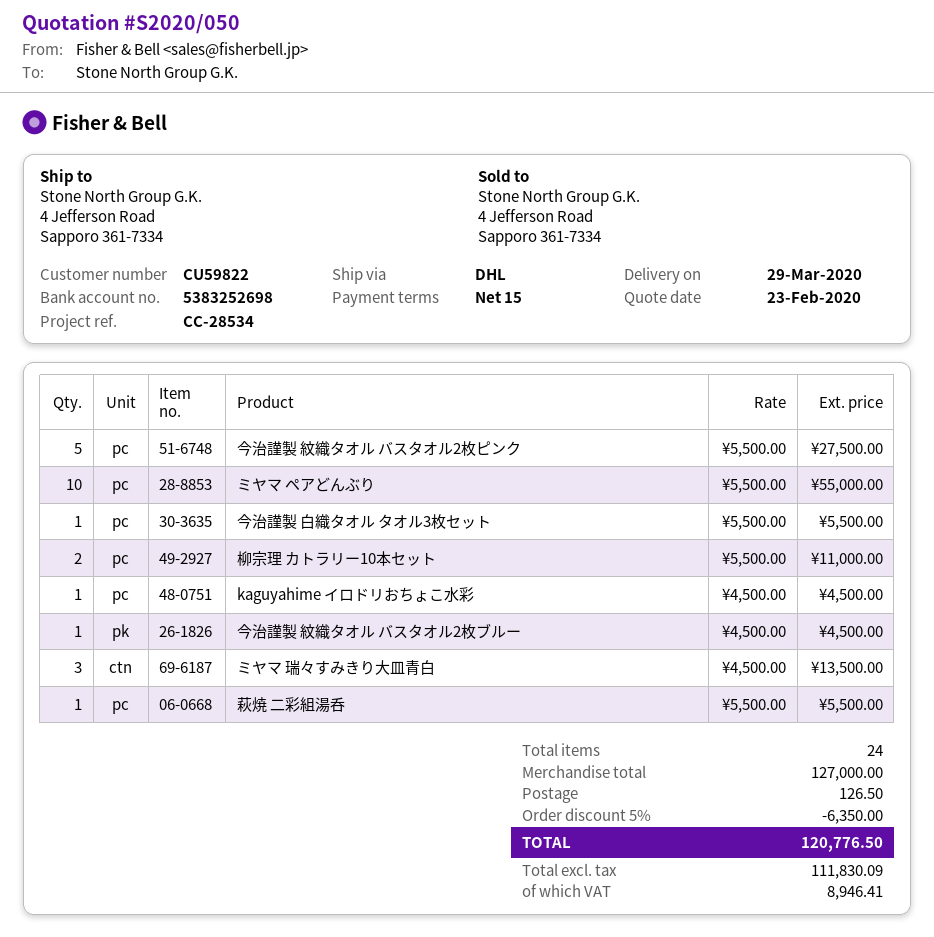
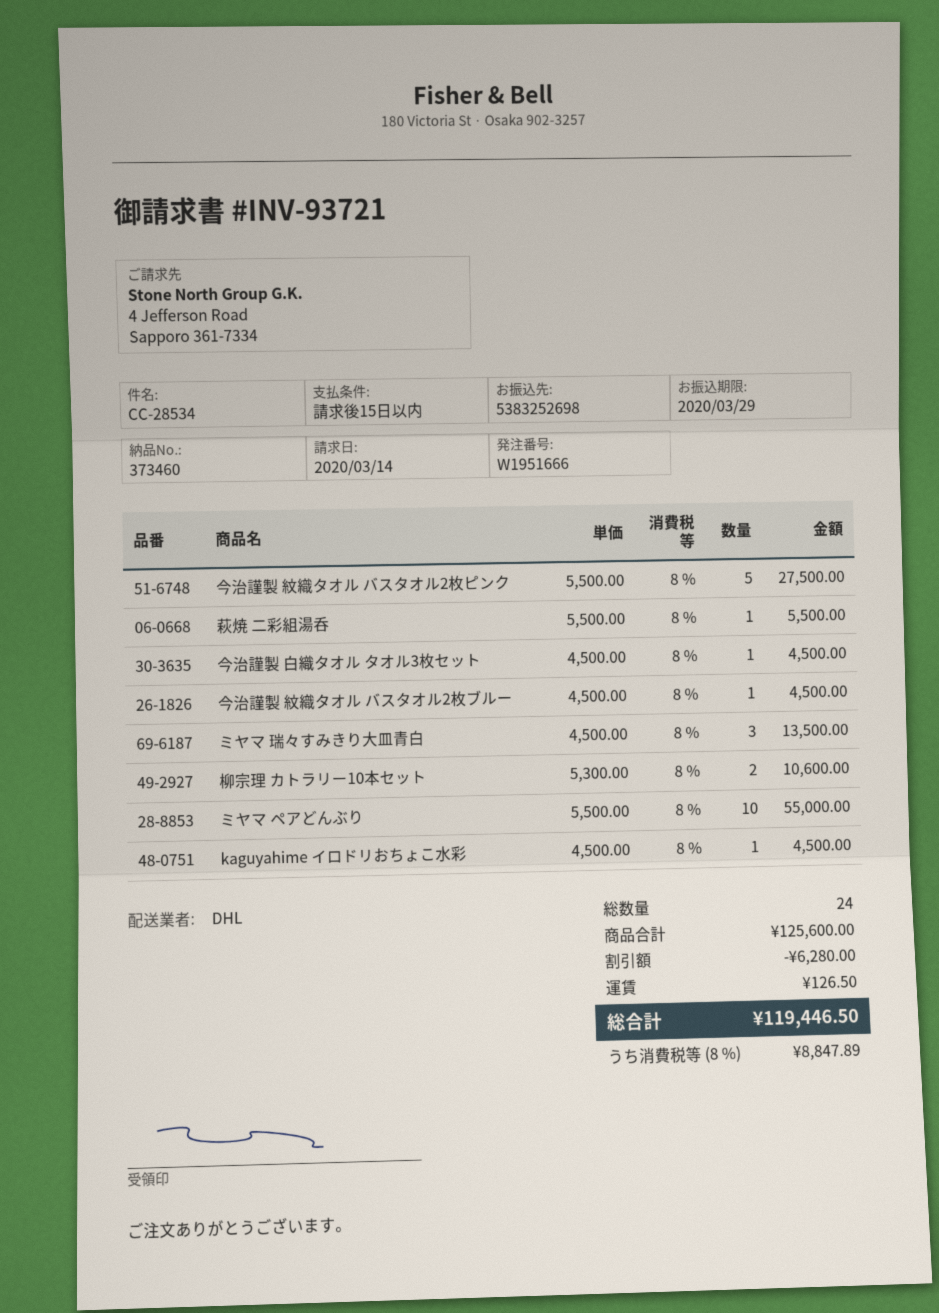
今治謹製 白織タオル タオル3枚セット: 1 x 5500.00 = 5500.00 -> 1 x 4500.00 = 4500.00
柳宗理 カトラリー10本セット: 2 x 5500.00 = 11000.00 -> 2 x 5300.00 = 10600.00
subtotal: 127000.00 -> 125600.00
discount: 6350.00 -> 6280.00
tax: 8946.41 -> 8847.89
total: 120776.50 -> 119446.50

